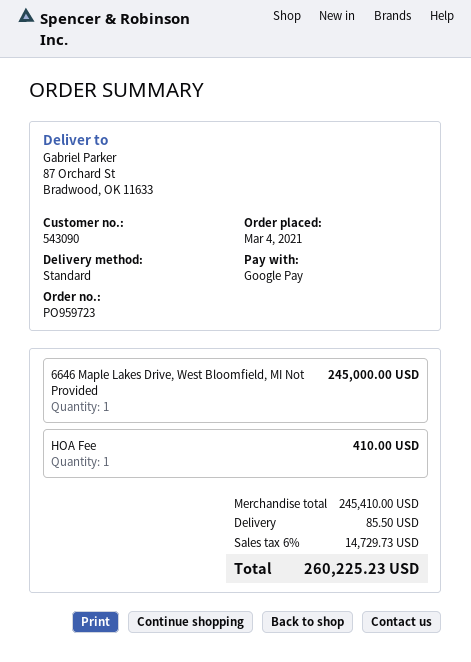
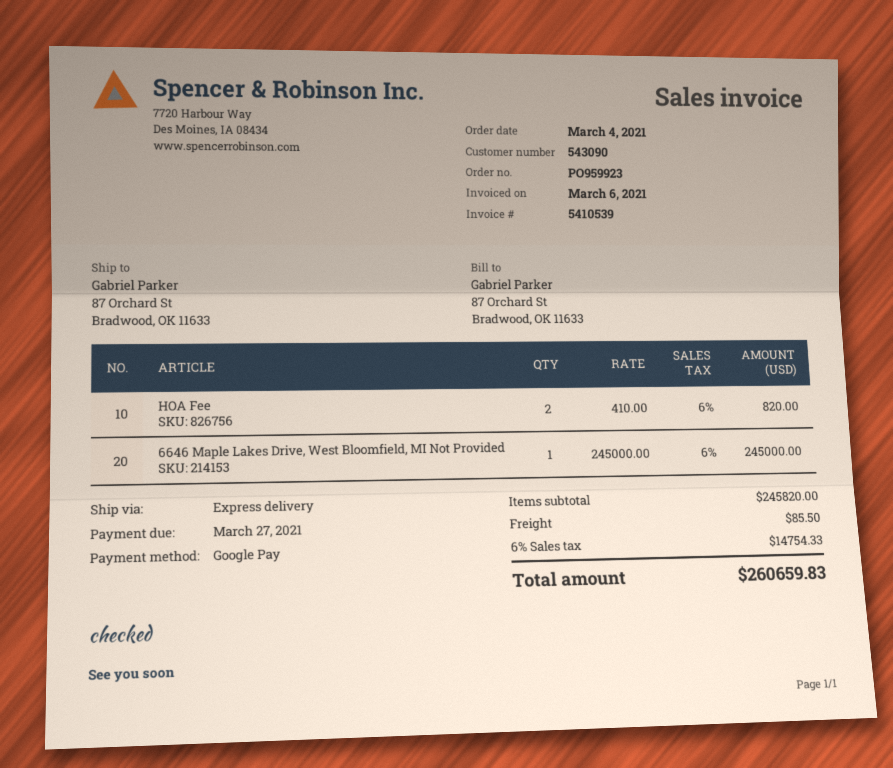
order number: PO959723 -> PO959923
shipping method: standard -> express
HOA Fee: 1 for 410.00 -> 2 for 820.00
subtotal: 245410.00 -> 245820.00
tax: 6% = 14729.73 -> 6% = 14754.33
total: 260225.23 -> 260659.83

